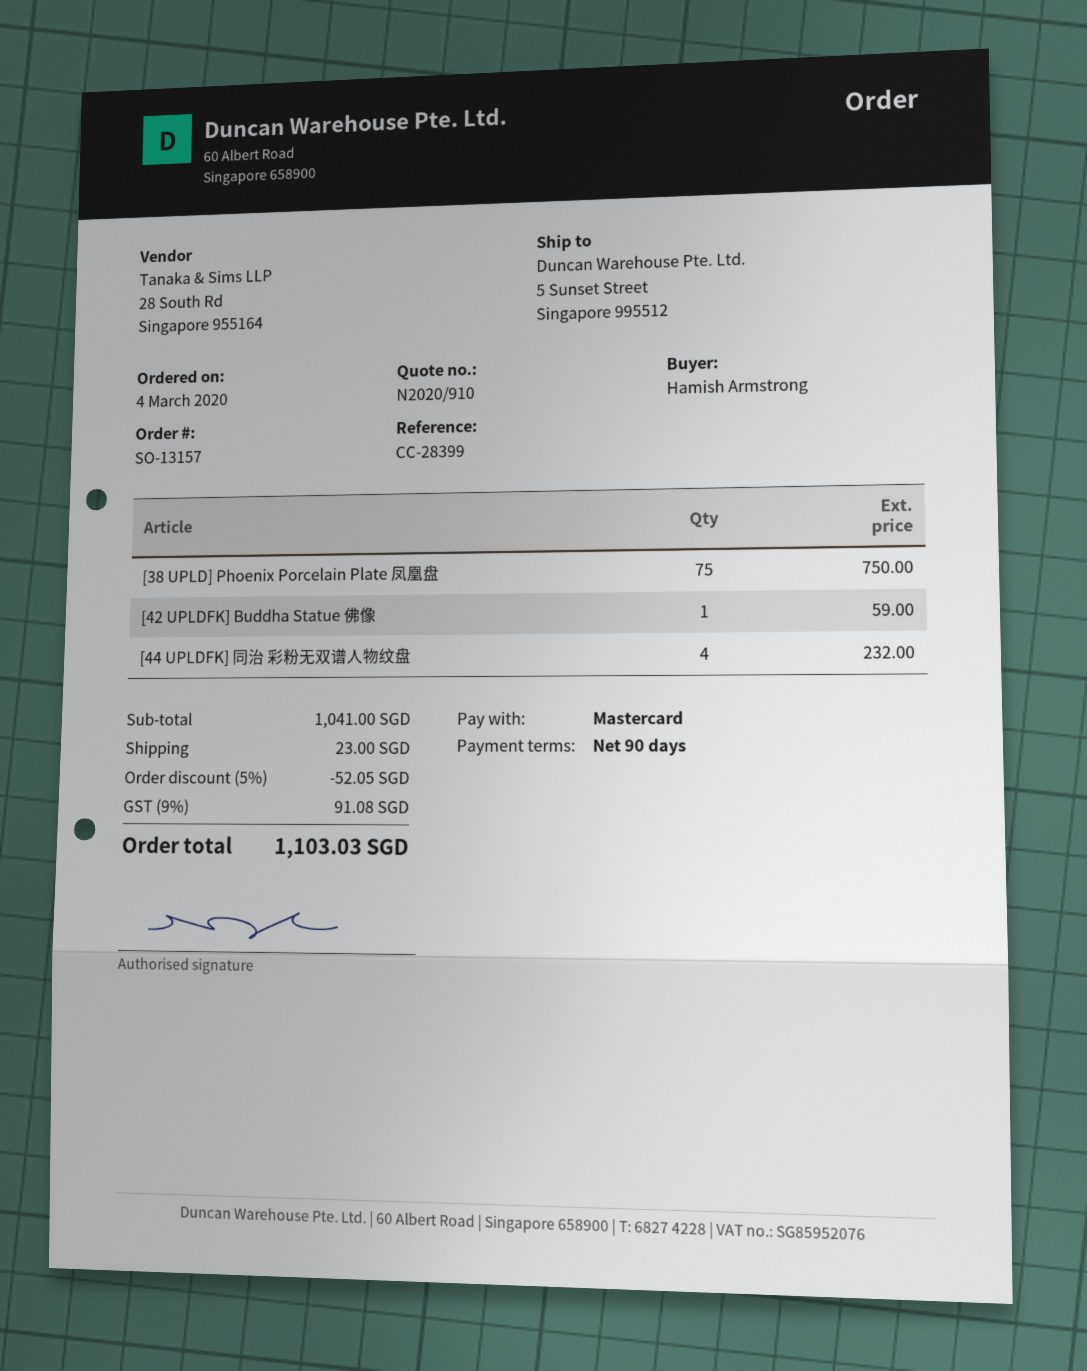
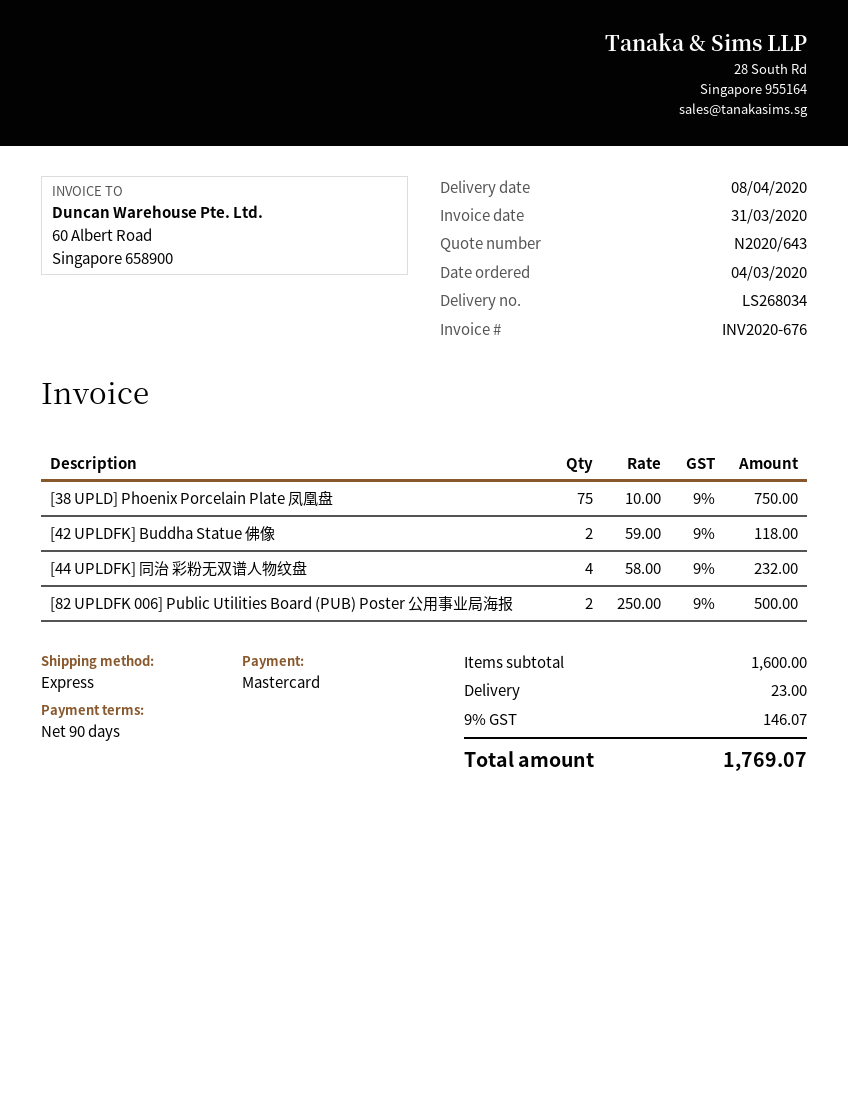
quote number: N2020/910 -> N2020/643
[42 UPLDFK] Buddha Statue 佛像: 1 for 59.00 -> 2 for 118.00
[82 UPLDFK 006] Public Utilities Board (PUB) Poster 公用事业局海报: none -> 2 for 500.00
subtotal: 1041.00 -> 1600.00
discount: 5% = 52.05 -> none
tax: 9% = 91.08 -> 9% = 146.07
total: 1103.03 -> 1769.07

